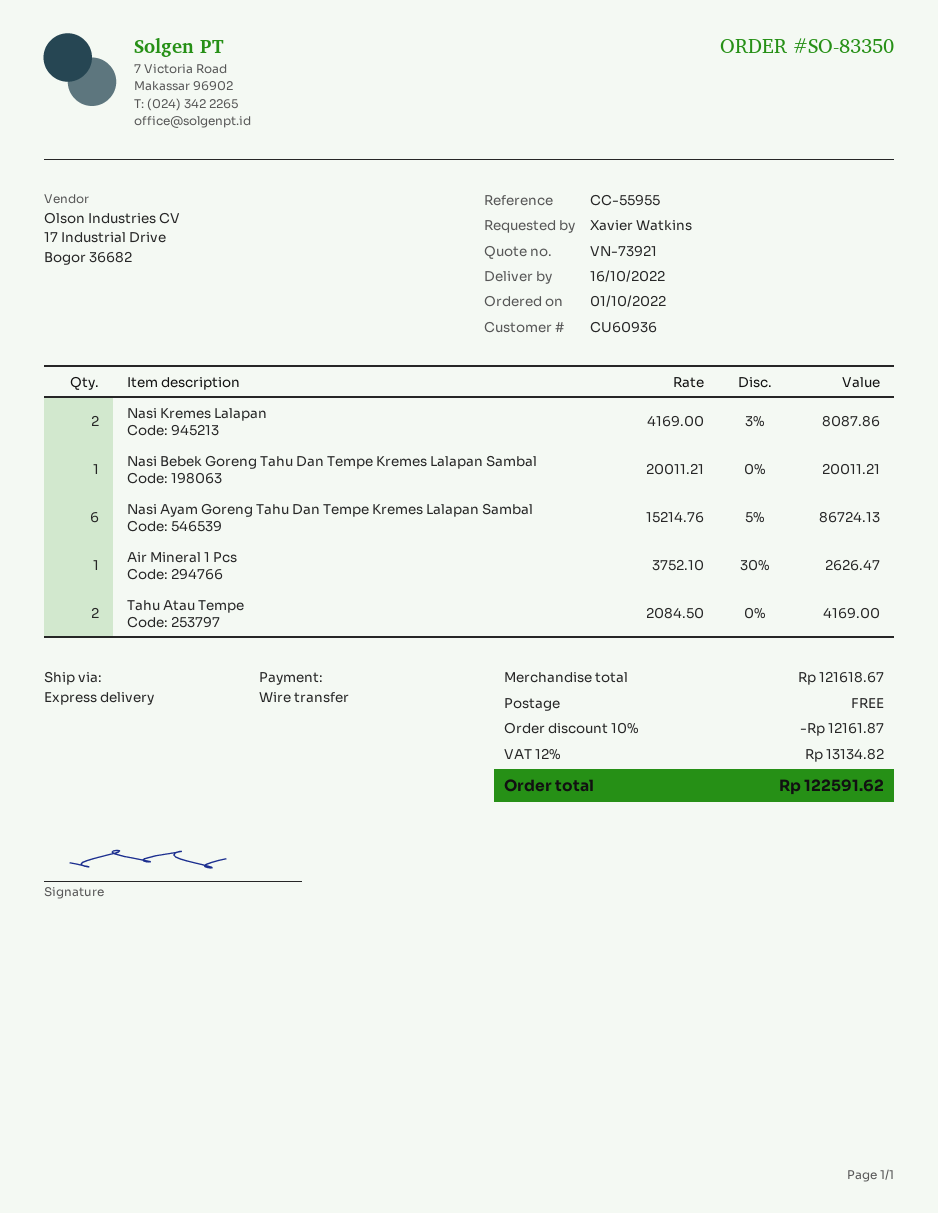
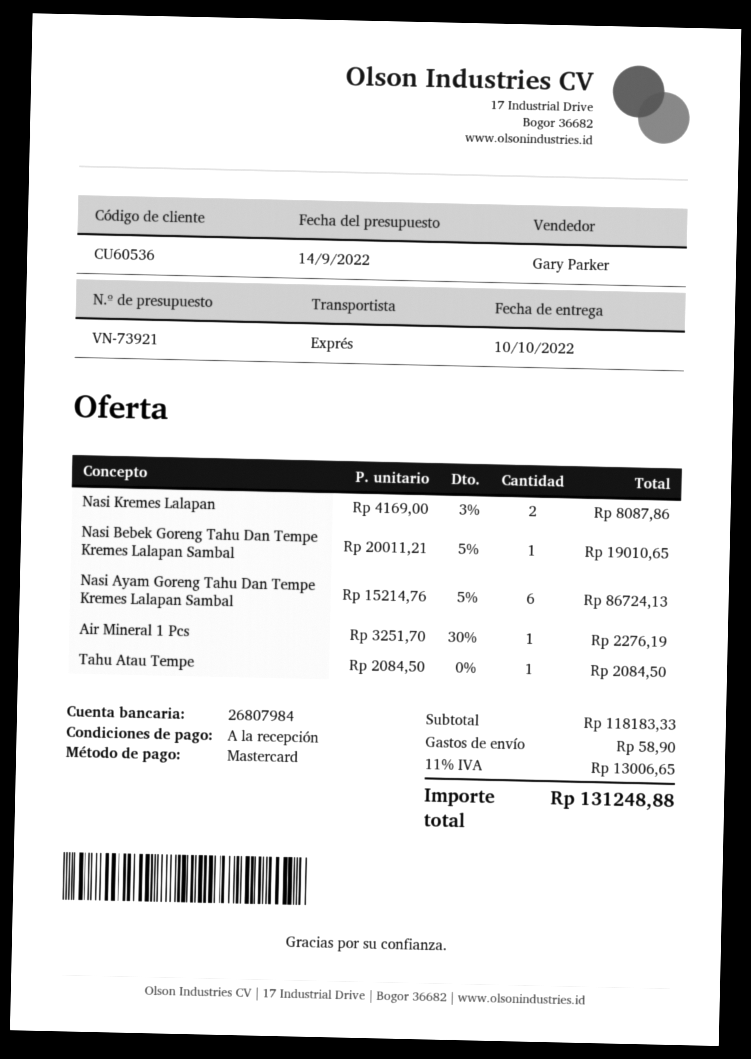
delivery date: 2022-10-16 -> 2022-10-10
customer number: CU60936 -> CU60536
payment method: bank transfer -> Mastercard
Nasi Bebek Goreng Tahu Dan Tempe Kremes Lalapan Sambal: 1 x 20011.21 = 20011.21 -> 1 x 20011.21 - 5% = 19010.65
Air Mineral 1 Pcs: 1 x 3752.10 - 30% = 2626.47 -> 1 x 3251.70 - 30% = 2276.19
Tahu Atau Tempe: 2 x 2084.50 = 4169.00 -> 1 x 2084.50 = 2084.50
subtotal: 121618.67 -> 118183.33
discount: 10% = 12161.87 -> none
shipping: 0.00 -> 58.90
tax: 12% = 13134.82 -> 11% = 13006.65
total: 122591.62 -> 131248.88

